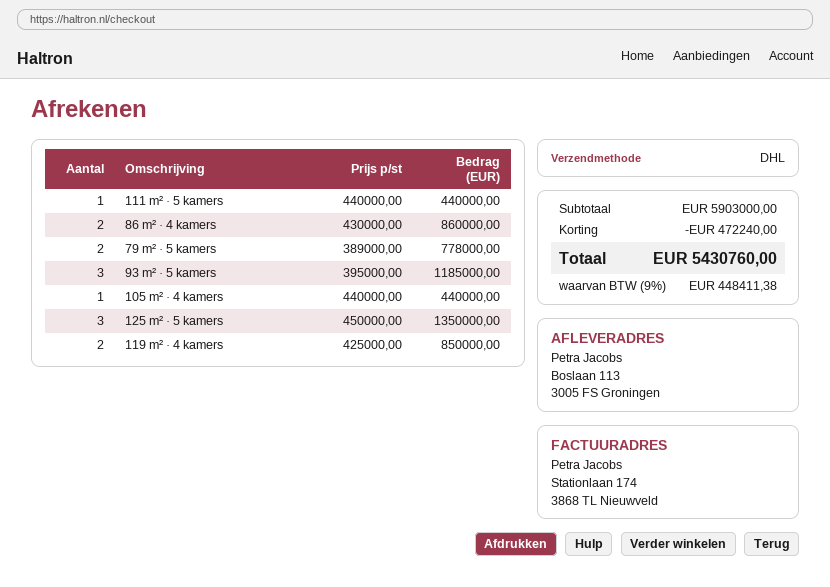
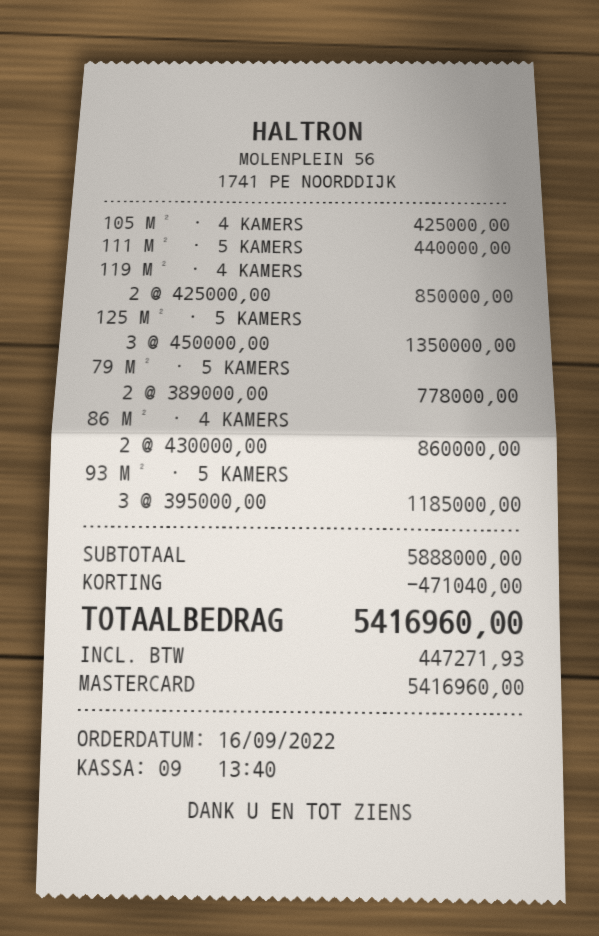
105 m² · 4 kamers: 1 x 440000.00 = 440000.00 -> 1 x 425000.00 = 425000.00
subtotal: 5903000.00 -> 5888000.00
discount: 472240.00 -> 471040.00
tax: 448411.38 -> 447271.93
total: 5430760.00 -> 5416960.00

